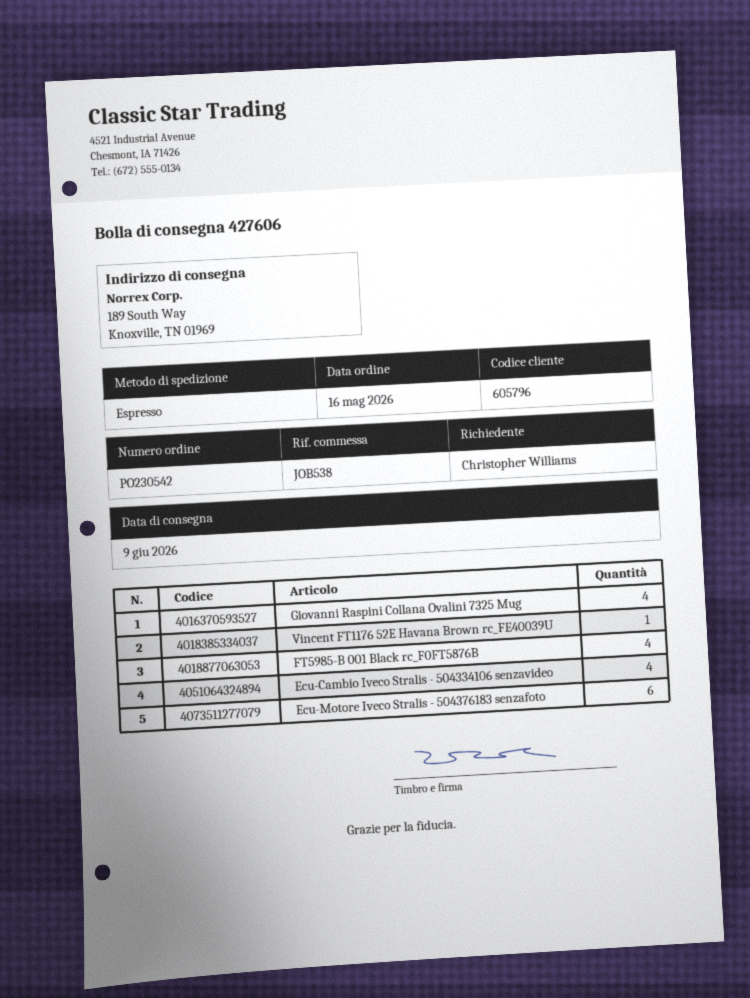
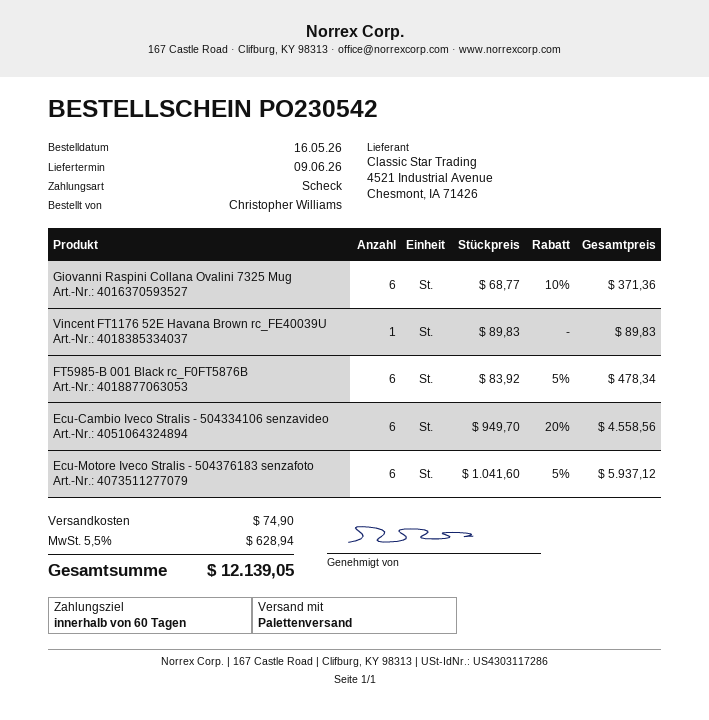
shipping method: express -> pallet freight
Giovanni Raspini Collana Ovalini 7325 Mug: 4 -> 6
FT5985-B 001 Black rc_F0FT5876B: 4 -> 6
Ecu-Cambio Iveco Stralis - 504334106 senzavideo: 4 -> 6

